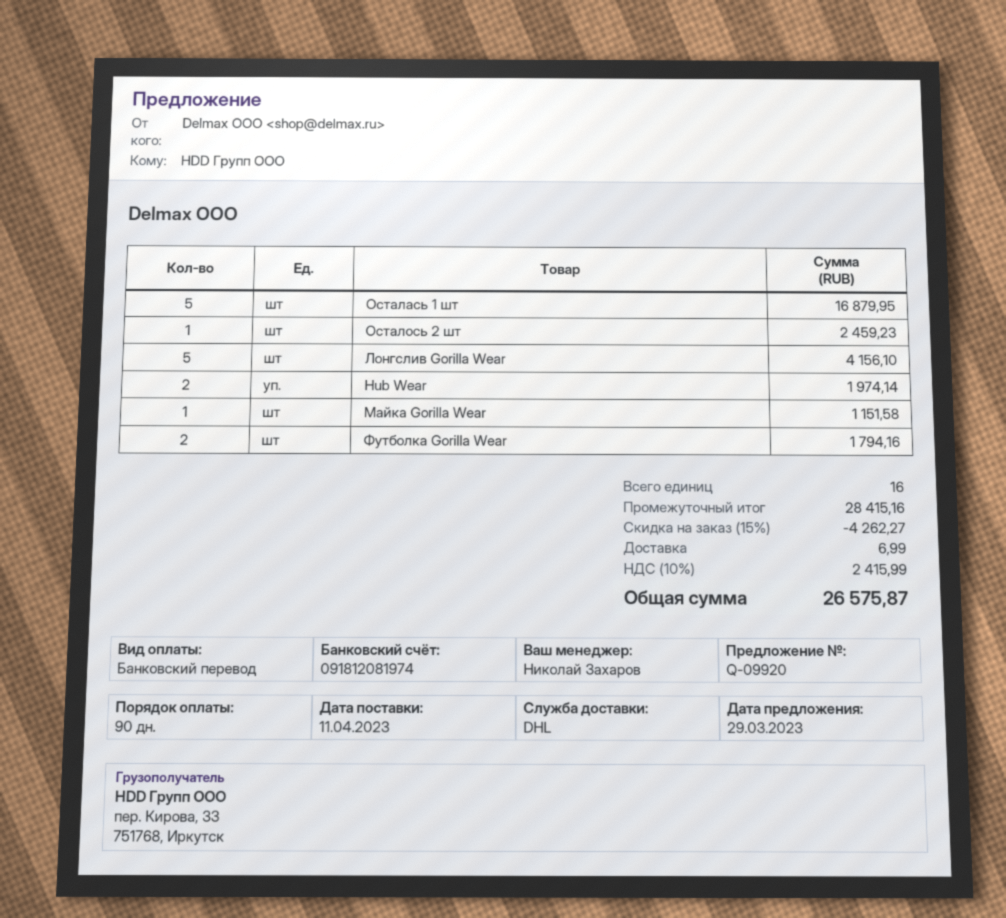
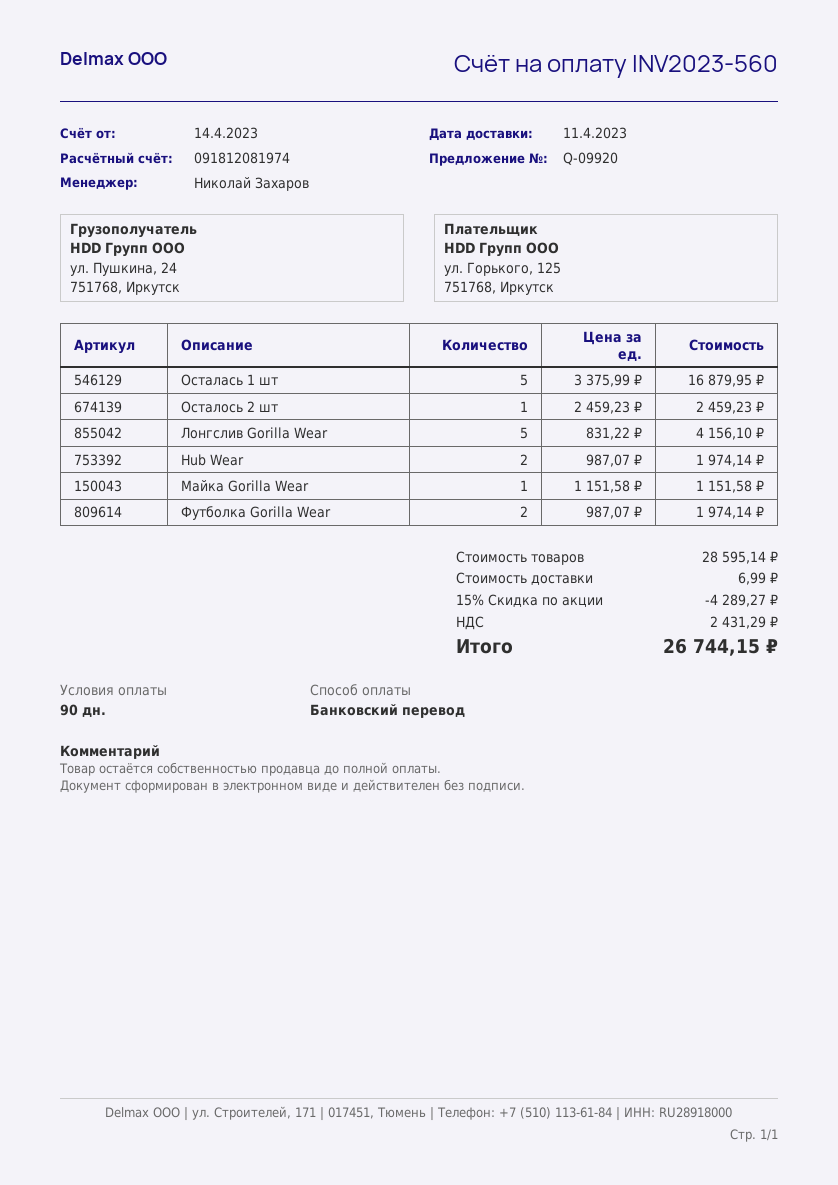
ship to: пер. Кирова, 33, 751768, Иркутск -> ул. Пушкина, 24, 751768, Иркутск
Футболка Gorilla Wear: 2 for 1794.16 -> 2 for 1974.14
subtotal: 28415.16 -> 28595.14
discount: 15% = 4262.27 -> 15% = 4289.27
tax: 2415.99 -> 2431.29
total: 26575.87 -> 26744.15

